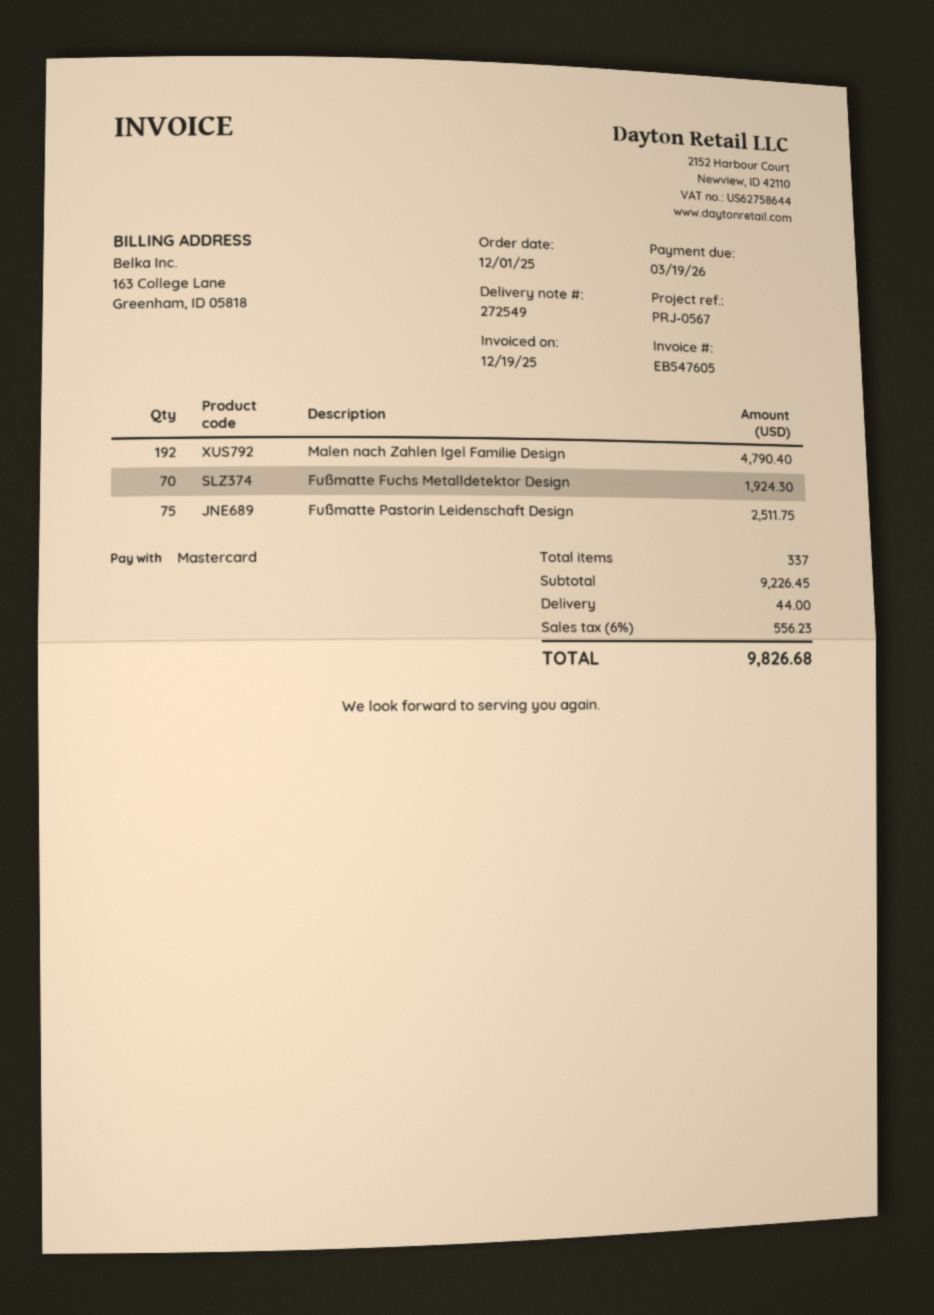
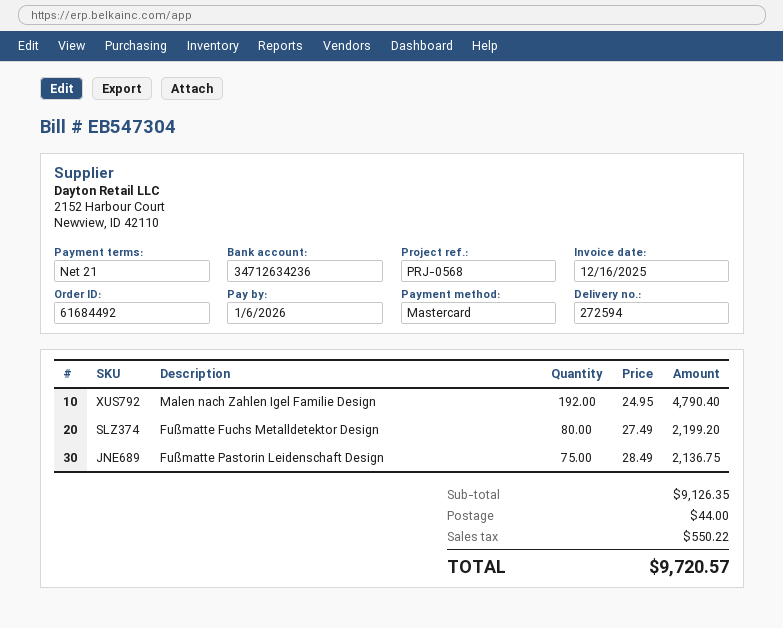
delivery note number: 272549 -> 272594
invoice number: EB547605 -> EB547304
invoice date: 2025-12-19 -> 2025-12-16
due date: 2026-03-19 -> 2026-01-06
reference: PRJ-0567 -> PRJ-0568
Fußmatte Fuchs Metalldetektor Design: 70 for 1924.30 -> 80 for 2199.20
Fußmatte Pastorin Leidenschaft Design: 75 for 2511.75 -> 75 for 2136.75
subtotal: 9226.45 -> 9126.35
tax: 556.23 -> 550.22
total: 9826.68 -> 9720.57

